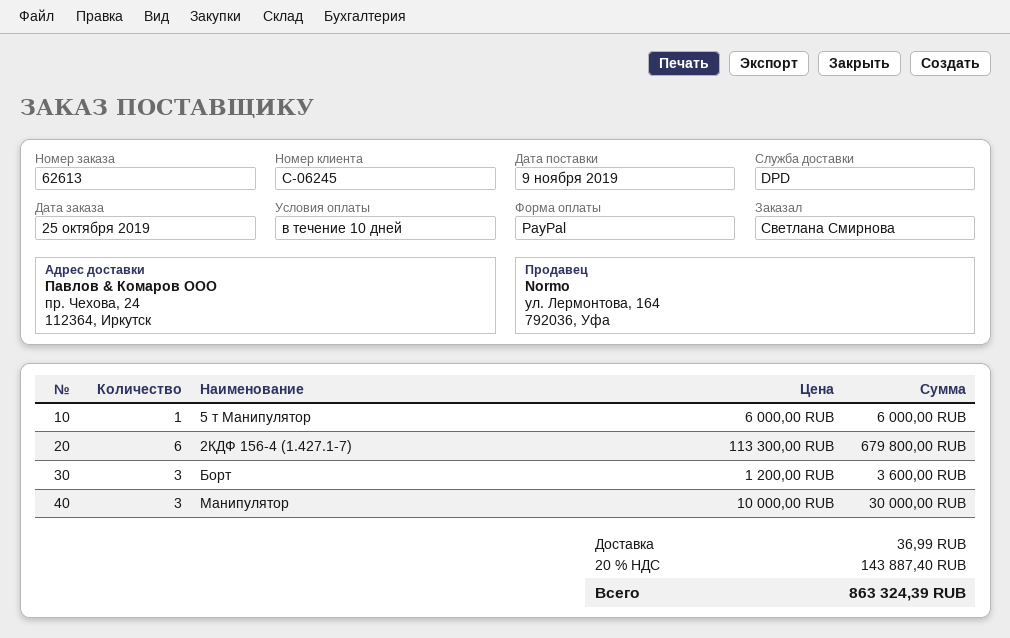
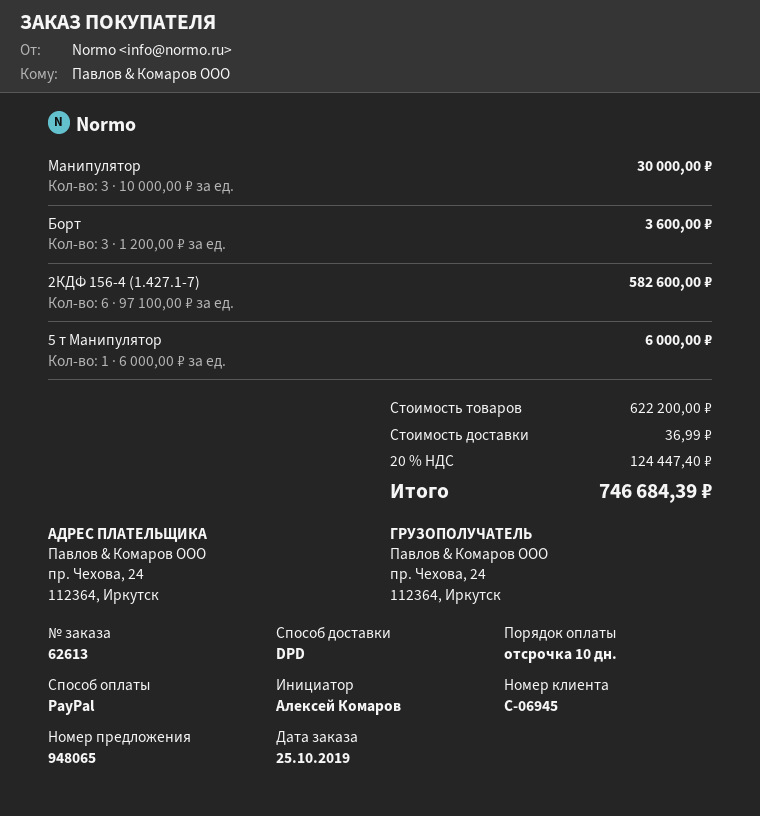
customer number: C-06245 -> C-06945
ordered by: Светлана Смирнова -> Алексей Комаров
2КДФ 156-4 (1.427.1-7): 6 x 113300.00 = 679800.00 -> 6 x 97100.00 = 582600.00
tax: 20% = 143887.40 -> 20% = 124447.40
total: 863324.39 -> 746684.39

